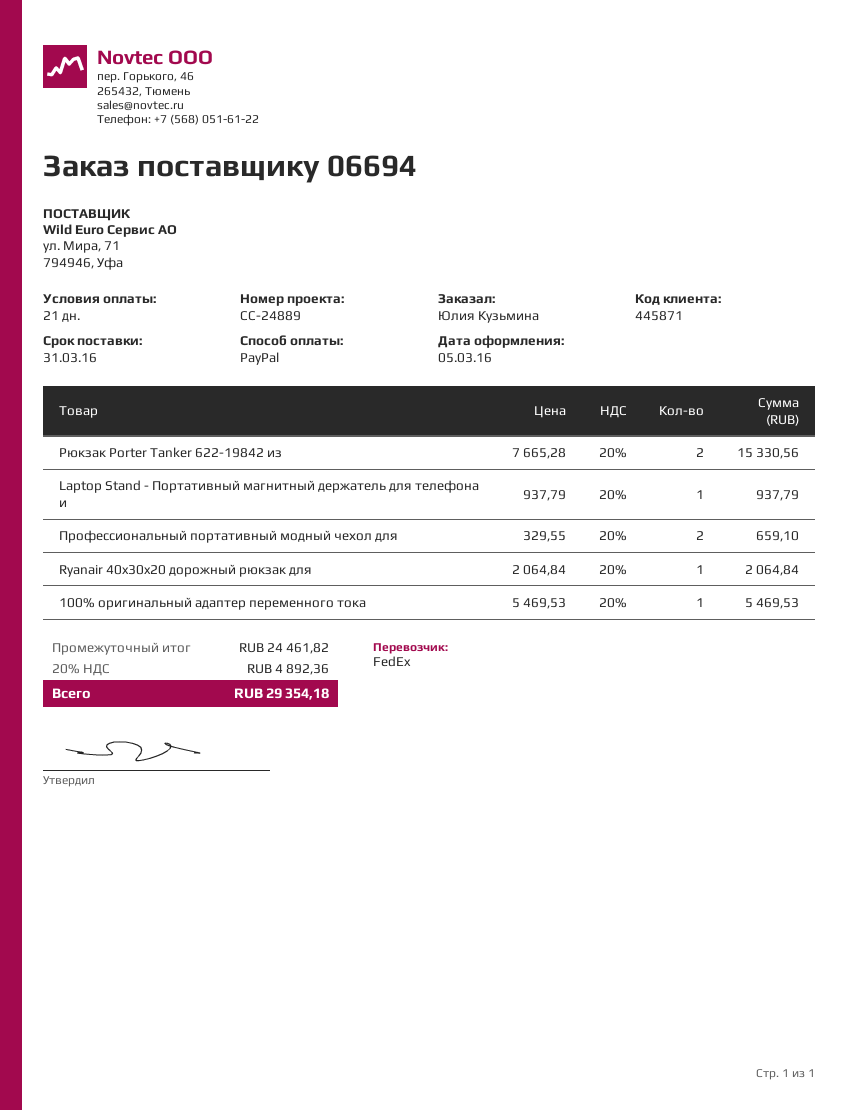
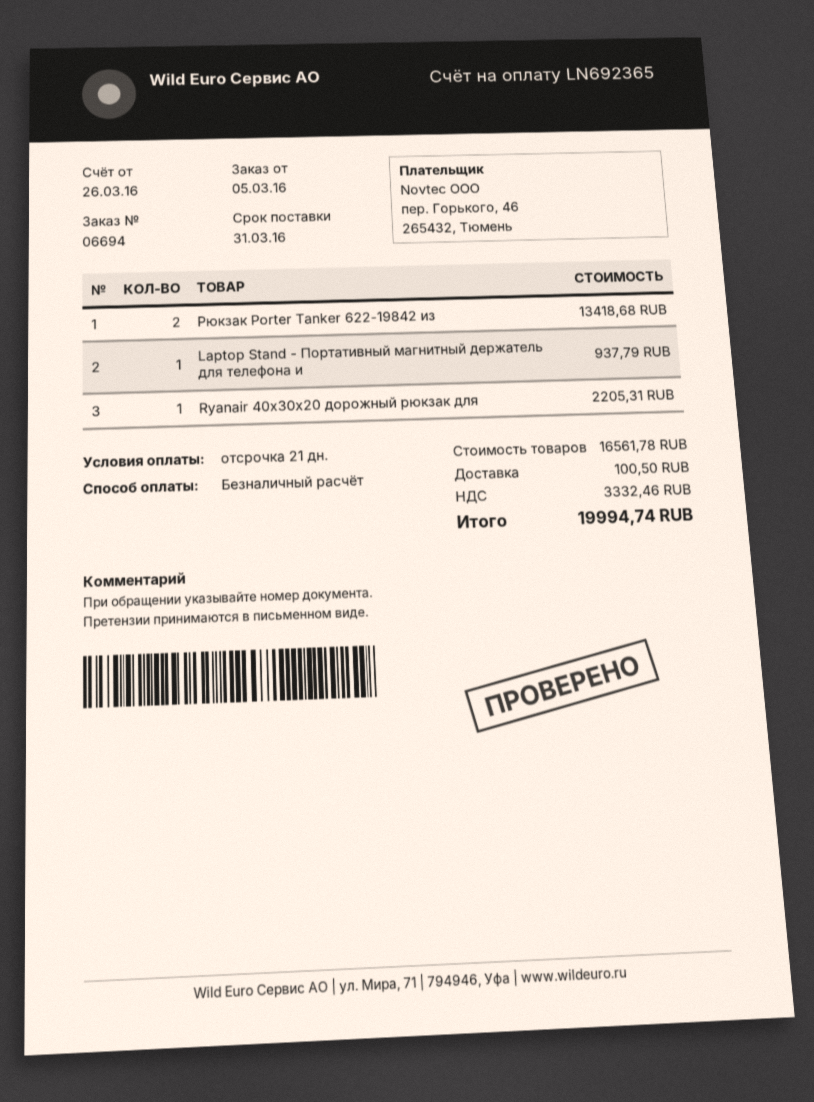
payment method: PayPal -> bank transfer
Рюкзак Porter Tanker 622-19842 из: 2 for 15330.56 -> 2 for 13418.68
Профессиональный портативный модный чехол для: 2 for 659.10 -> none
Ryanair 40x30x20 дорожный рюкзак для: 1 for 2064.84 -> 1 for 2205.31
100% оригинальный адаптер переменного тока: 1 for 5469.53 -> none
subtotal: 24461.82 -> 16561.78
shipping: none -> 100.50
tax: 4892.36 -> 3332.46
total: 29354.18 -> 19994.74

